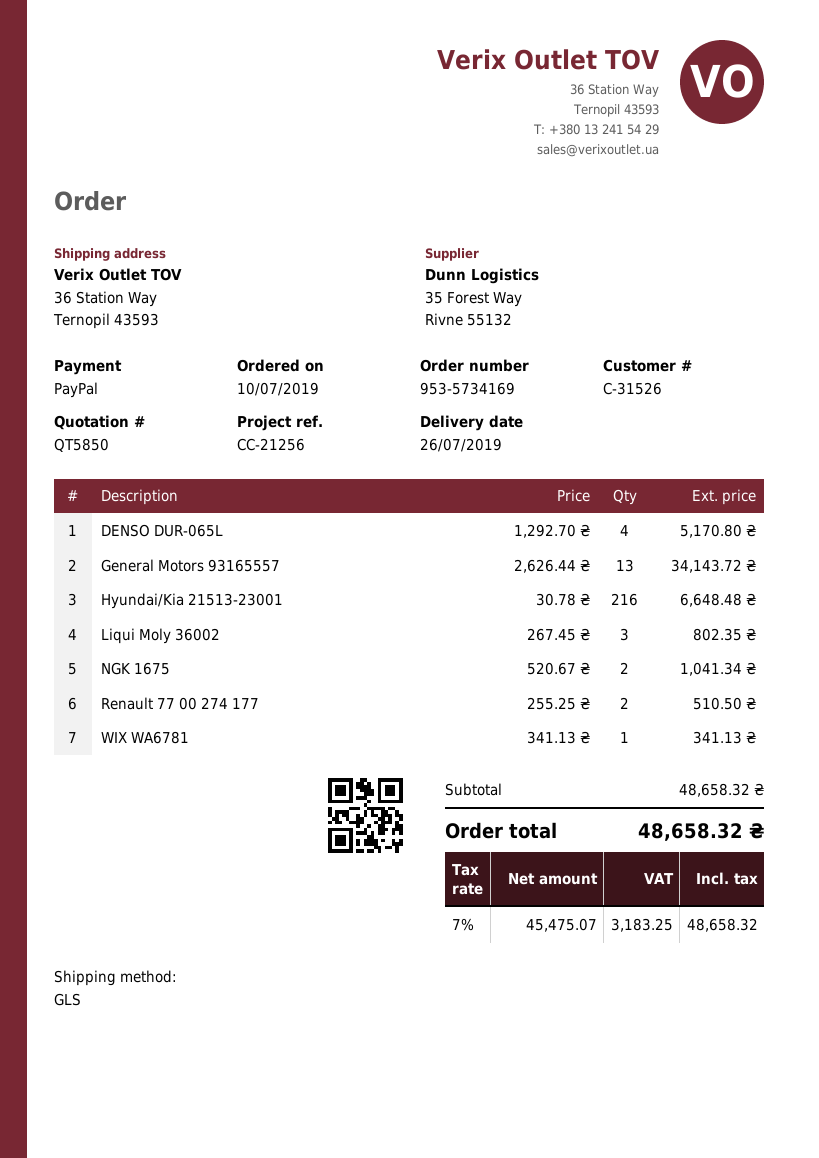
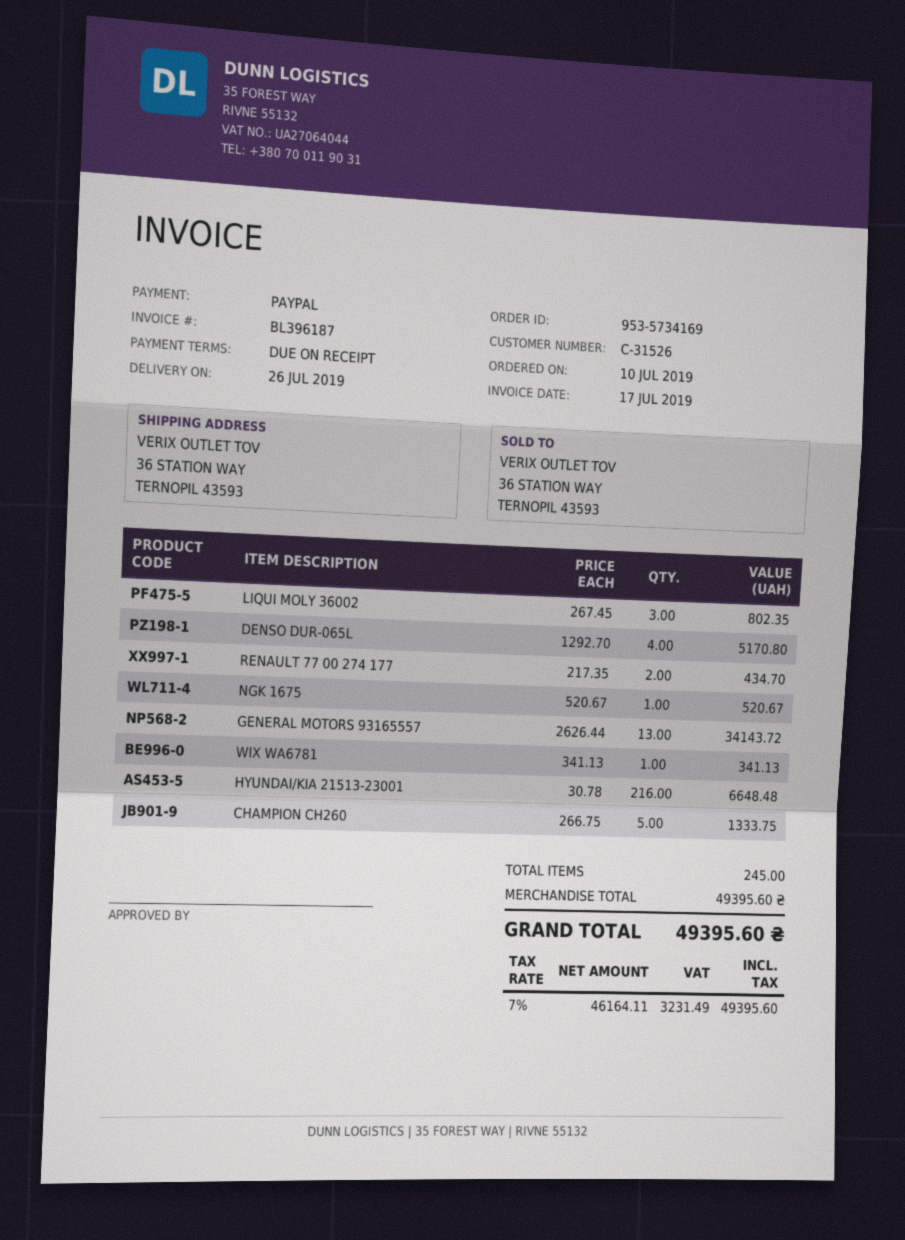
NGK 1675: 2 x 520.67 = 1041.34 -> 1 x 520.67 = 520.67
Renault 77 00 274 177: 2 x 255.25 = 510.50 -> 2 x 217.35 = 434.70
CHAMPION CH260: none -> 5 x 266.75 = 1333.75
subtotal: 48658.32 -> 49395.60
net: 45475.07 -> 46164.11
tax: 7% = 3183.25 -> 7% = 3231.49
total: 48658.32 -> 49395.60

